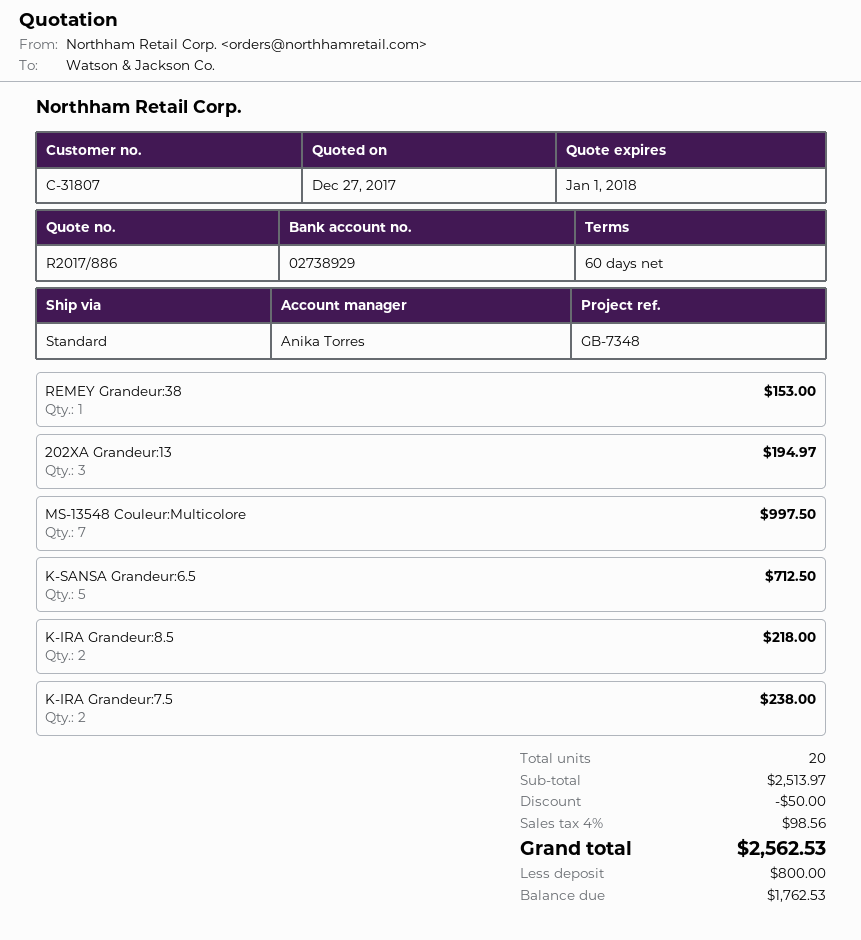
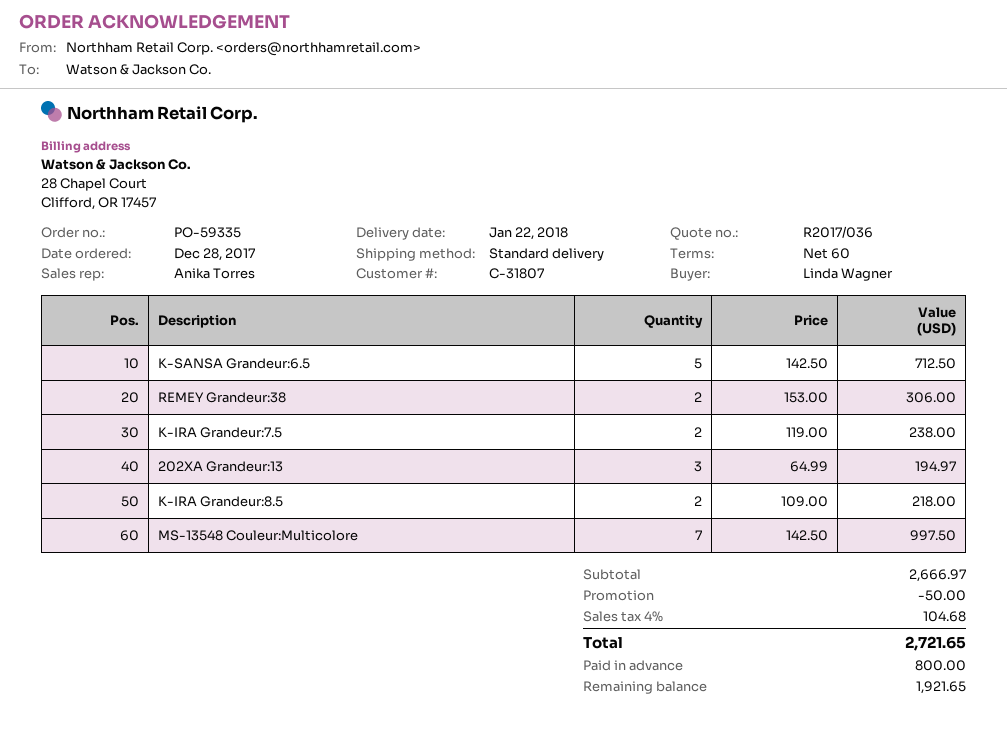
quote number: R2017/886 -> R2017/036
REMEY Grandeur:38: 1 for 153.00 -> 2 for 306.00
subtotal: 2513.97 -> 2666.97
tax: 4% = 98.56 -> 4% = 104.68
total: 2562.53 -> 2721.65
balance: 1762.53 -> 1921.65

